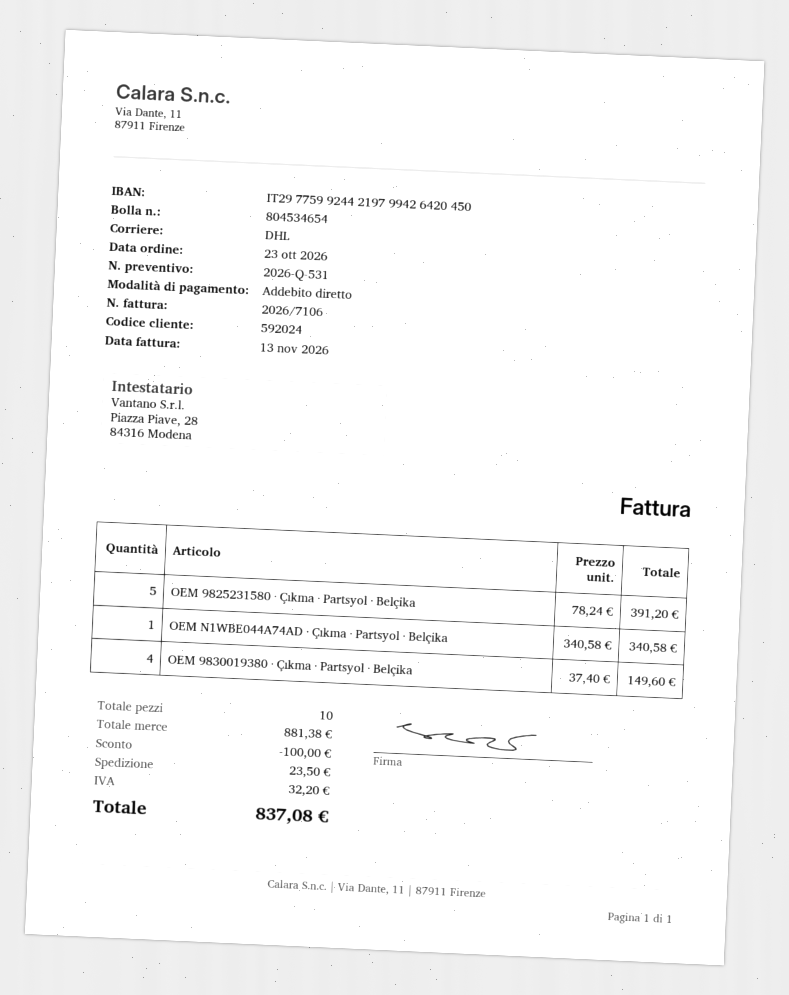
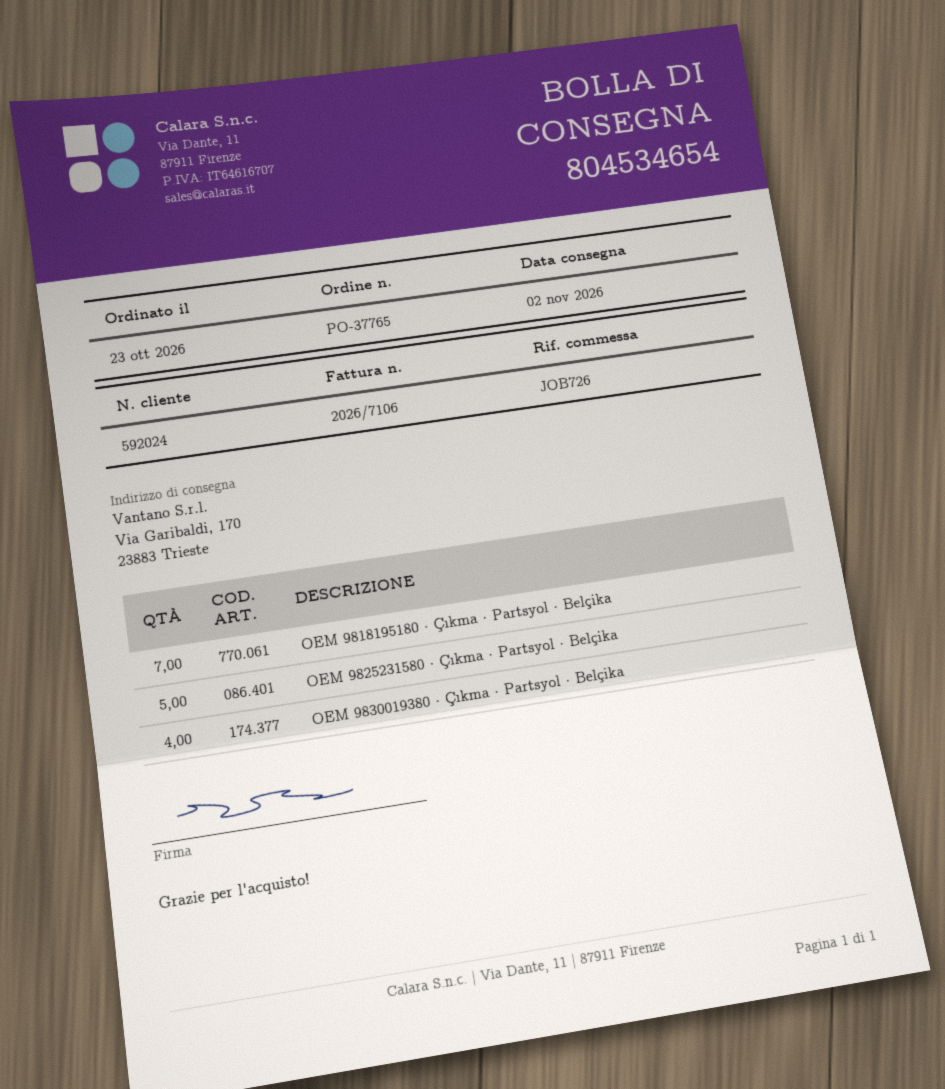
OEM N1WBE044A74AD · Çıkma · Partsyol · Belçika: 1 -> none
OEM 9818195180 · Çıkma · Partsyol · Belçika: none -> 7

